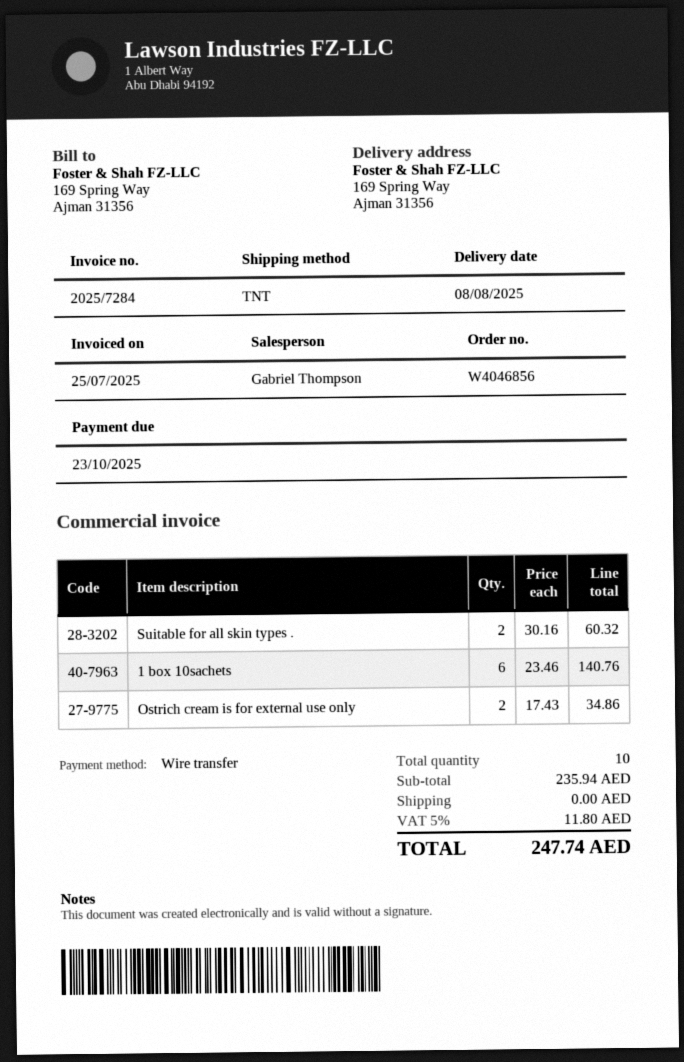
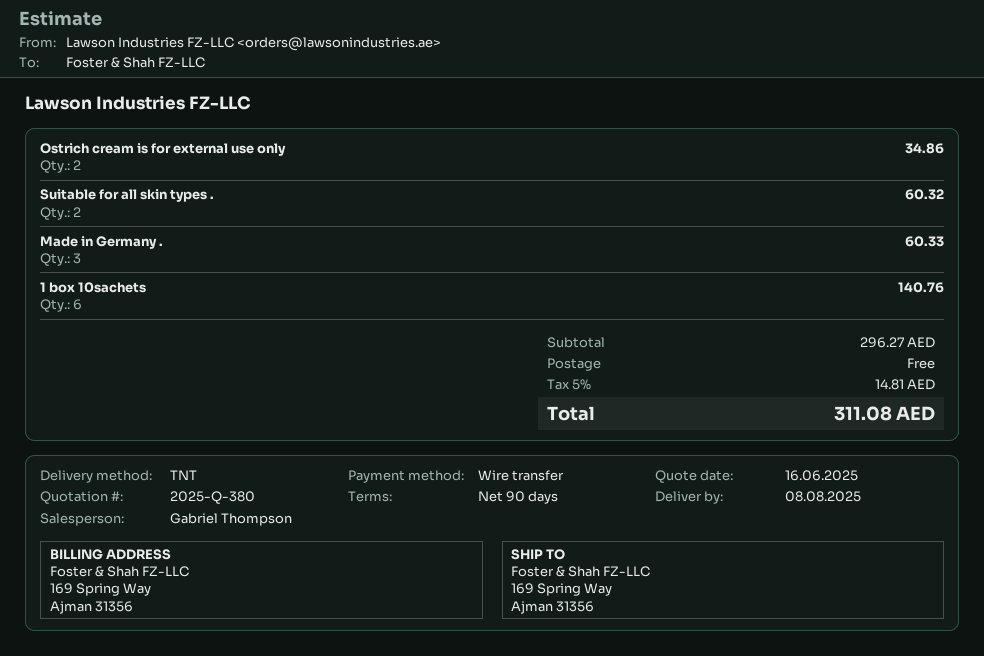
Made in Germany .: none -> 3 for 60.33
subtotal: 235.94 -> 296.27
tax: 5% = 11.80 -> 5% = 14.81
total: 247.74 -> 311.08

